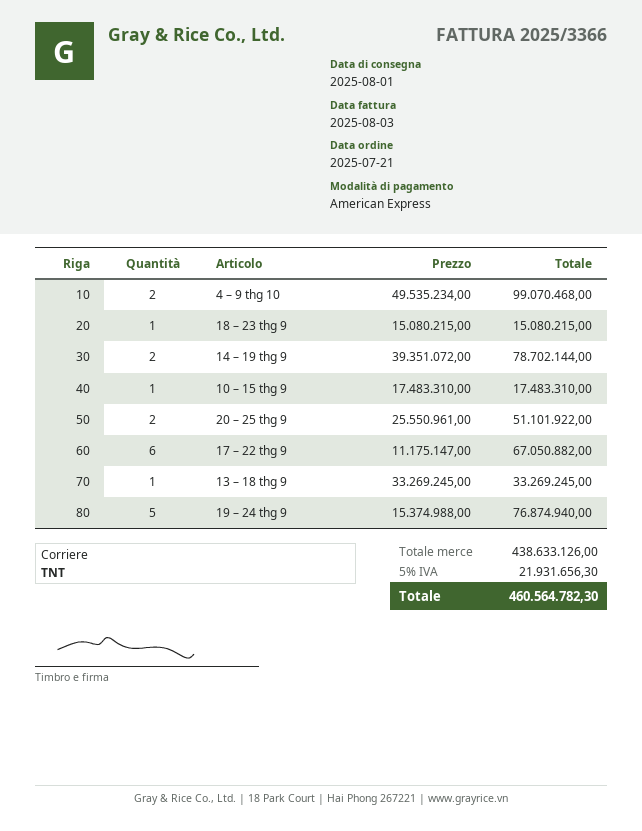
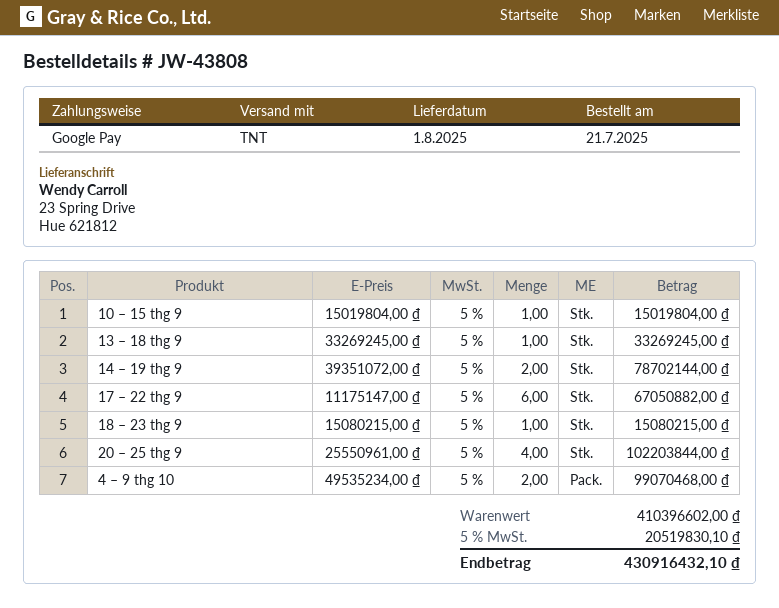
payment method: American Express -> Google Pay
10 – 15 thg 9: 1 x 17483310.00 = 17483310.00 -> 1 x 15019804.00 = 15019804.00
20 – 25 thg 9: 2 x 25550961.00 = 51101922.00 -> 4 x 25550961.00 = 102203844.00
19 – 24 thg 9: 5 x 15374988.00 = 76874940.00 -> none
subtotal: 438633126.00 -> 410396602.00
tax: 5% = 21931656.30 -> 5% = 20519830.10
total: 460564782.30 -> 430916432.10

